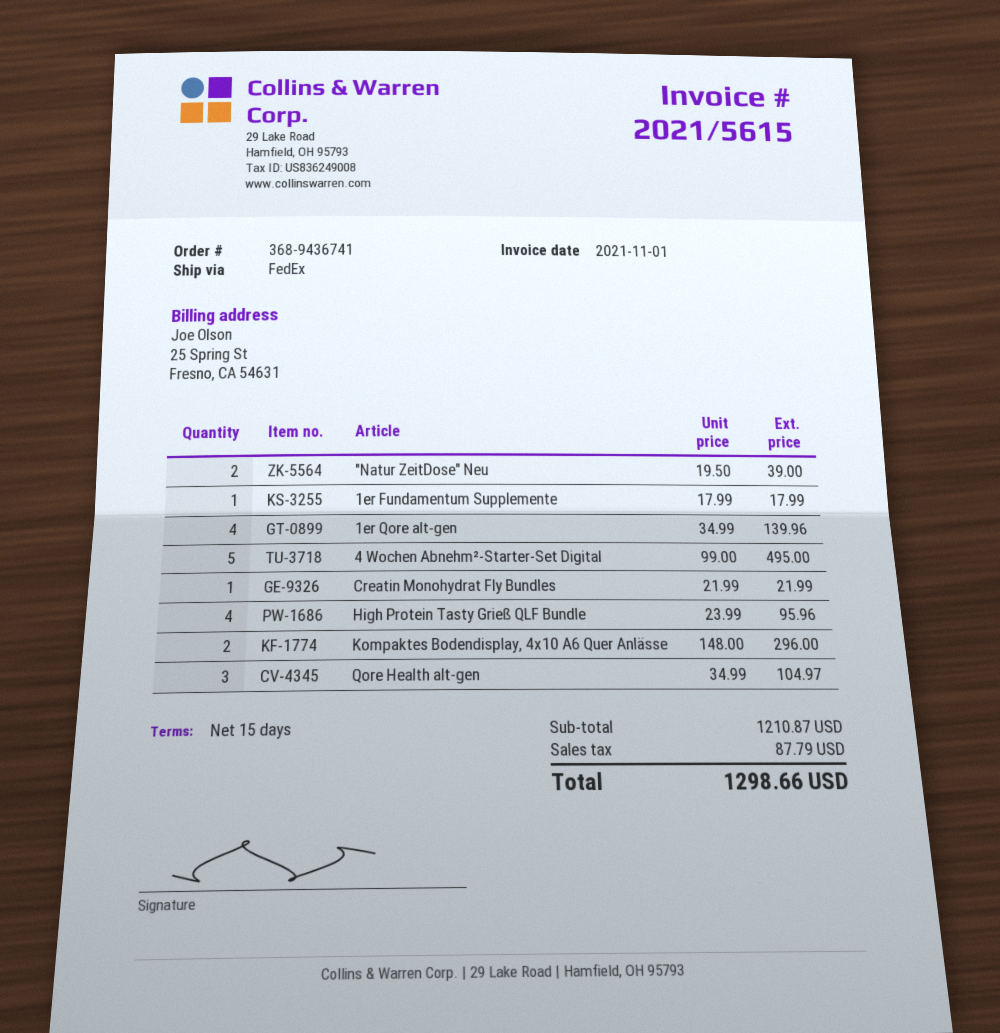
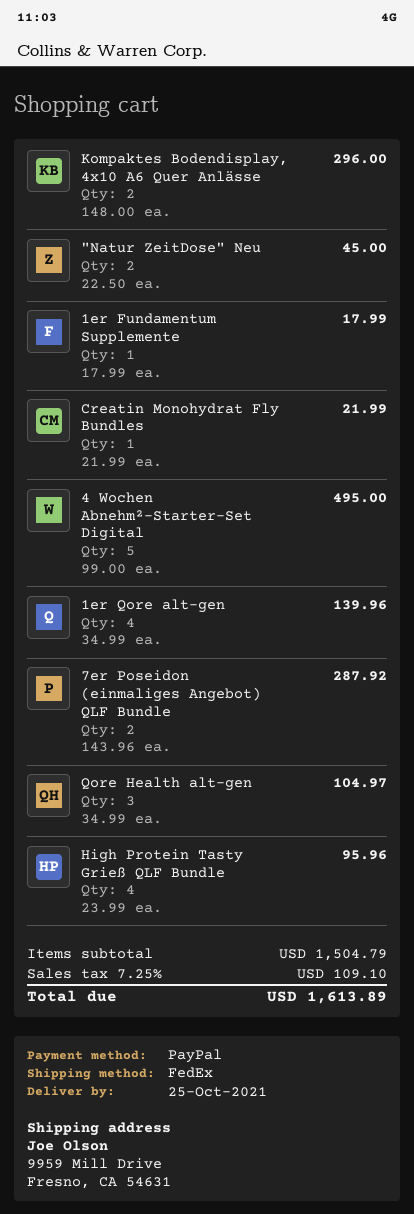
"Natur ZeitDose" Neu: 2 x 19.50 = 39.00 -> 2 x 22.50 = 45.00
7er Poseidon (einmaliges Angebot) QLF Bundle: none -> 2 x 143.96 = 287.92
subtotal: 1210.87 -> 1504.79
tax: 87.79 -> 109.10
total: 1298.66 -> 1613.89

